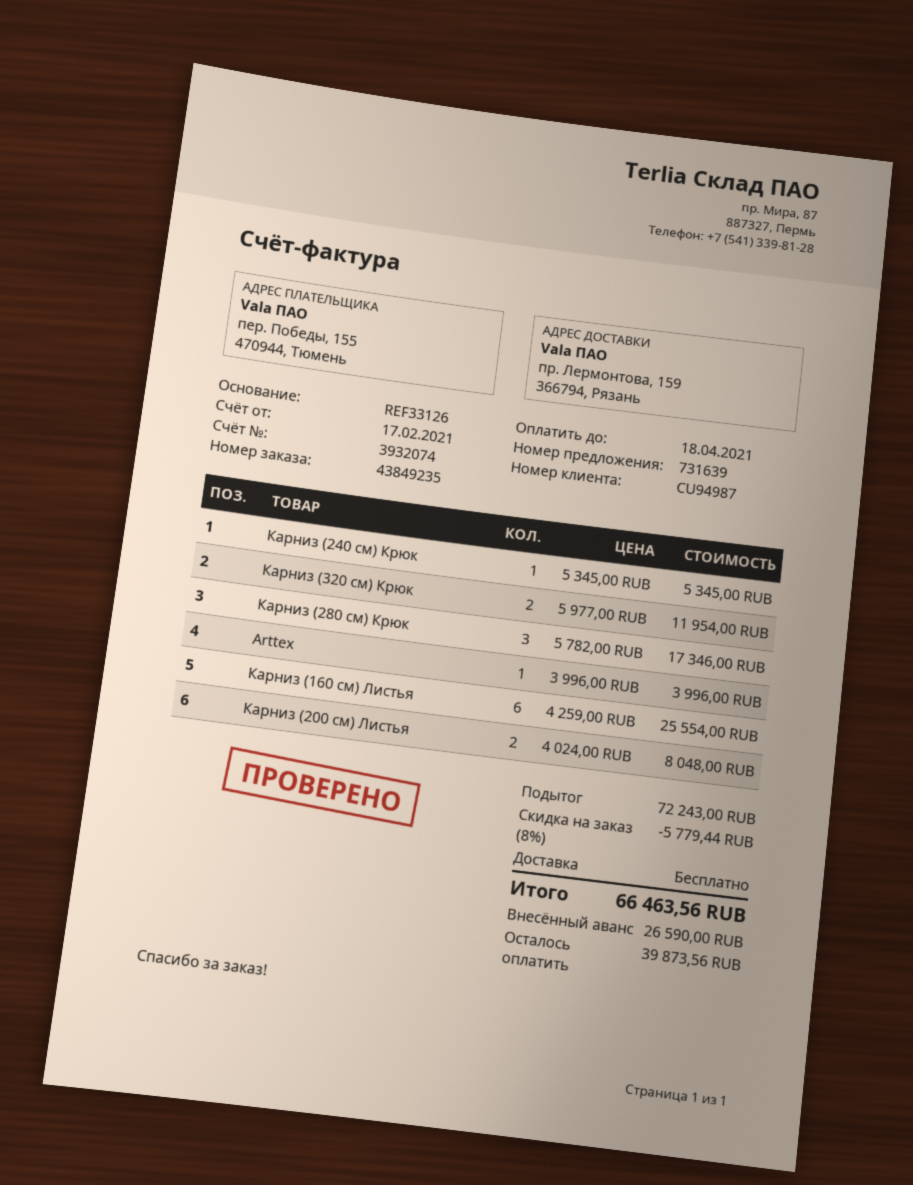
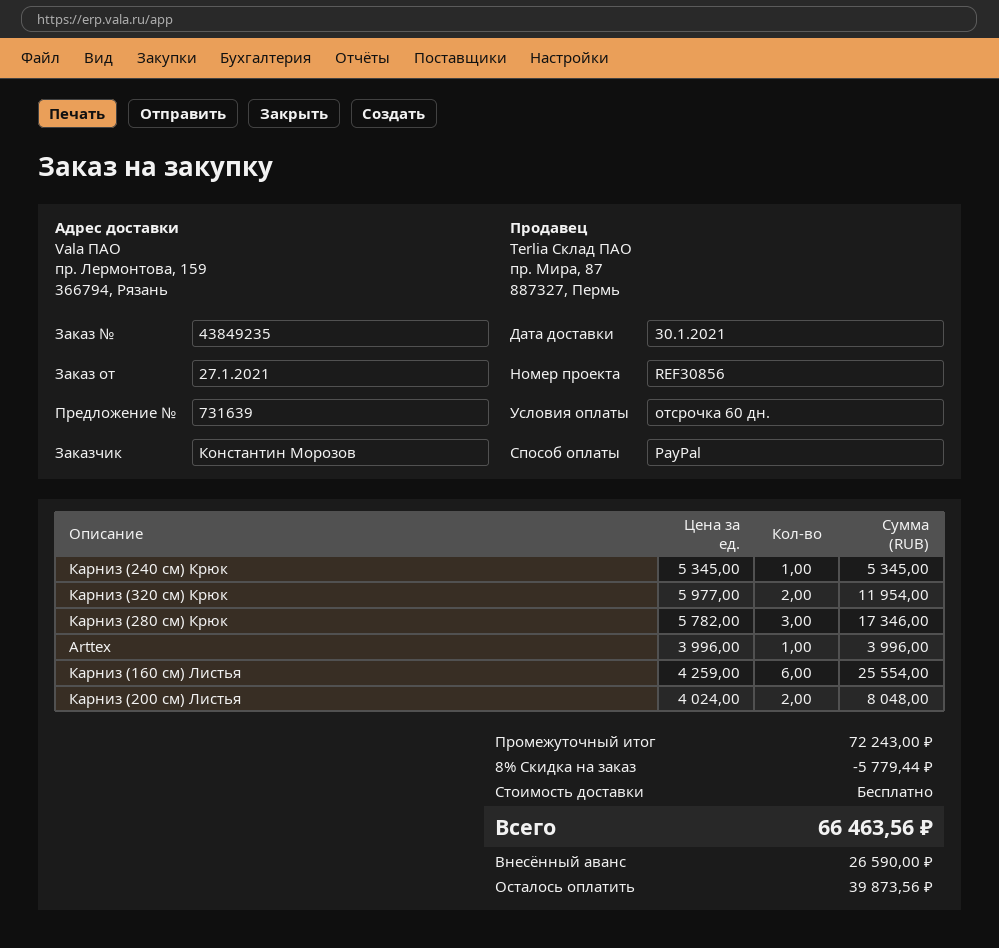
reference: REF33126 -> REF30856

